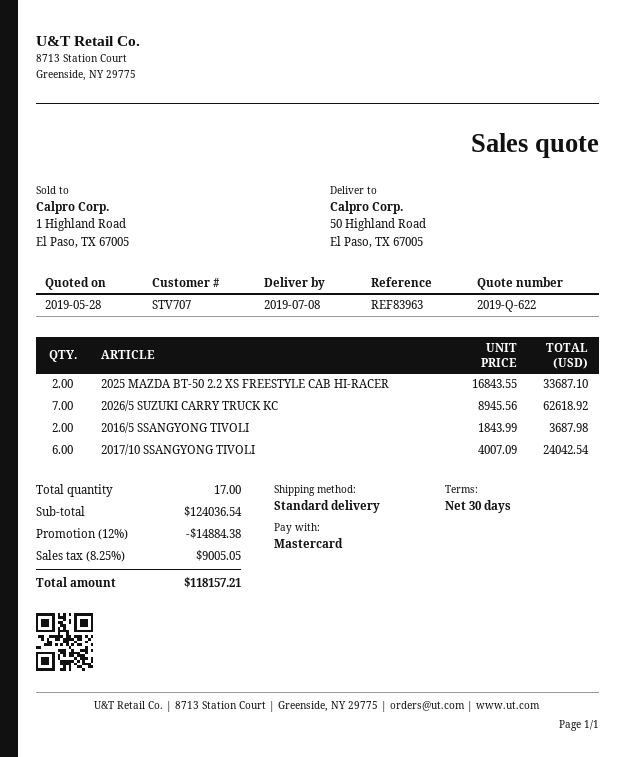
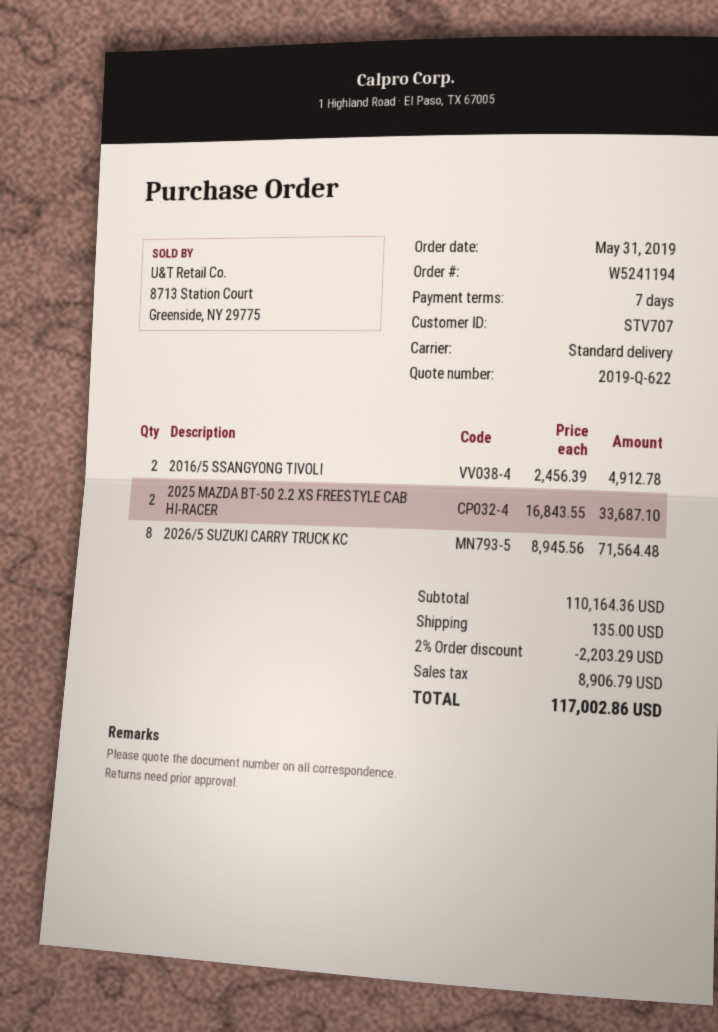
payment terms: 30 days -> 7 days
2026/5 SUZUKI CARRY TRUCK KC: 7 x 8945.56 = 62618.92 -> 8 x 8945.56 = 71564.48
2016/5 SSANGYONG TIVOLI: 2 x 1843.99 = 3687.98 -> 2 x 2456.39 = 4912.78
2017/10 SSANGYONG TIVOLI: 6 x 4007.09 = 24042.54 -> none
subtotal: 124036.54 -> 110164.36
discount: 12% = 14884.38 -> 2% = 2203.29
shipping: none -> 135.00
tax: 9005.05 -> 8906.79
total: 118157.21 -> 117002.86

